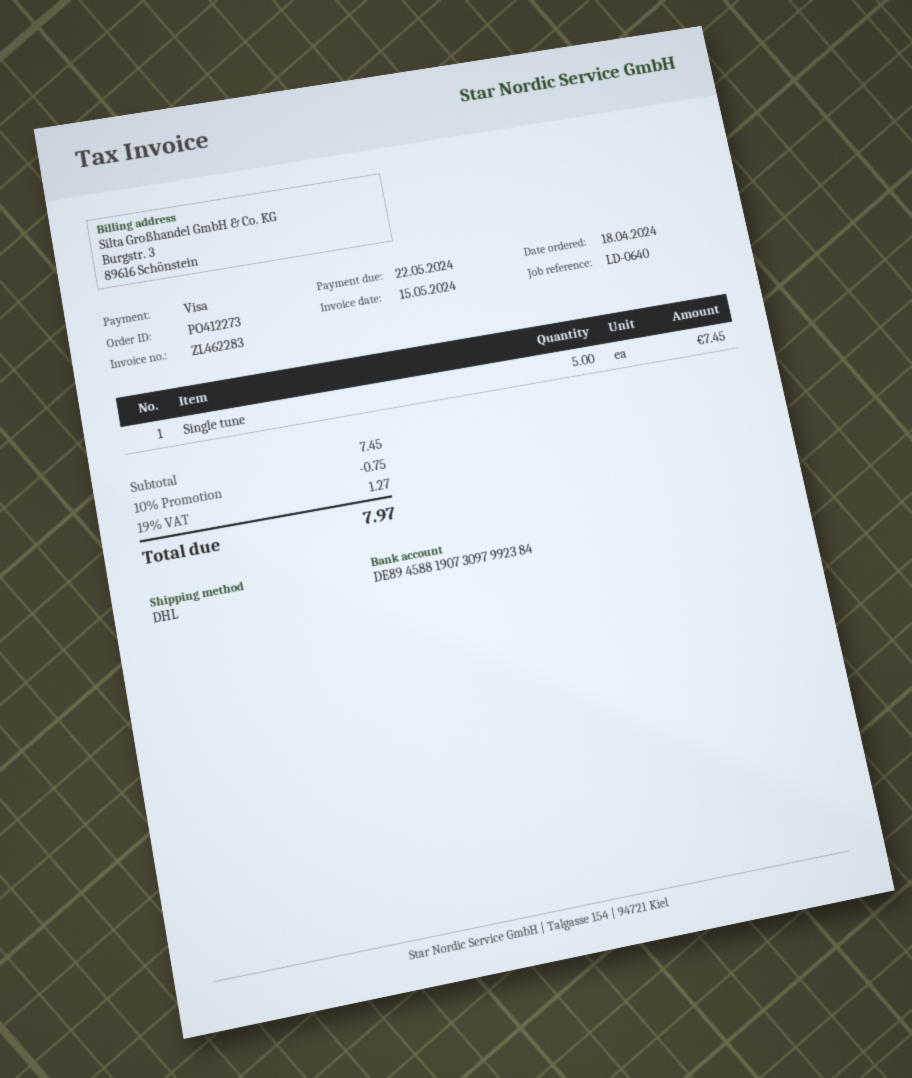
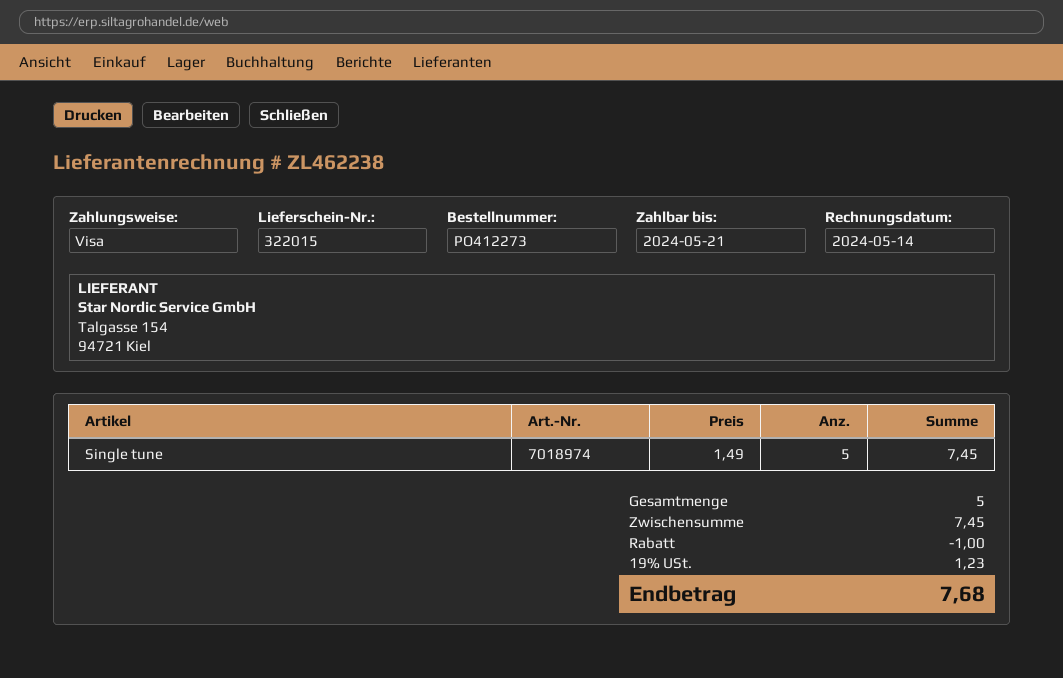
invoice number: ZL462283 -> ZL462238
invoice date: 2024-05-15 -> 2024-05-14
due date: 2024-05-22 -> 2024-05-21
discount: 0.75 -> 1.00
tax: 19% = 1.27 -> 19% = 1.23
total: 7.97 -> 7.68

